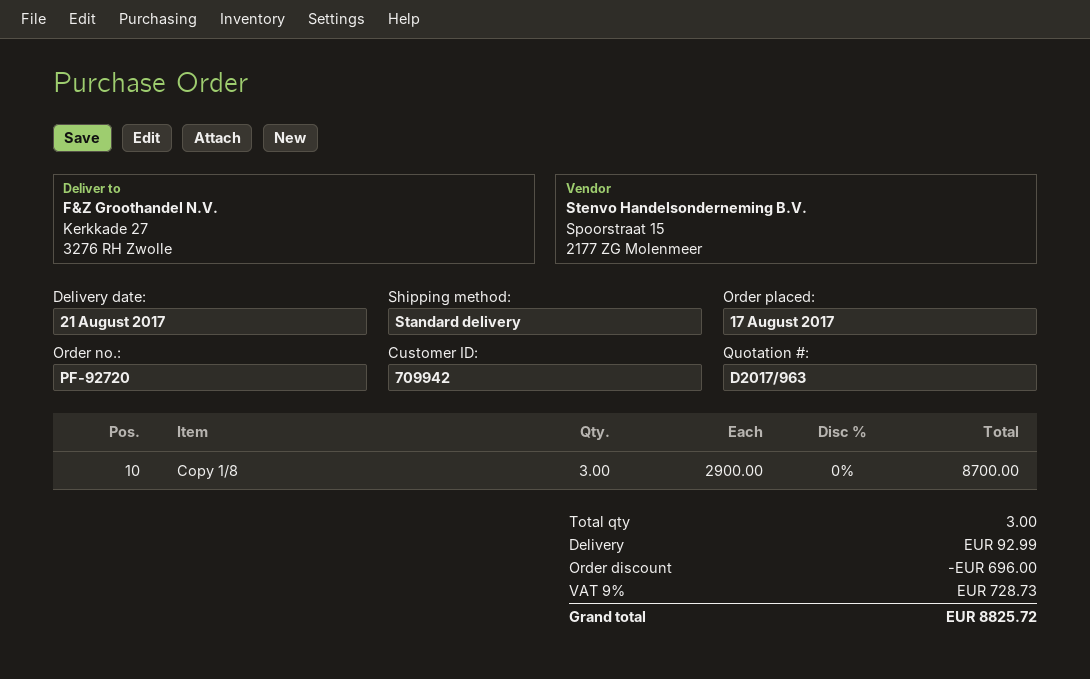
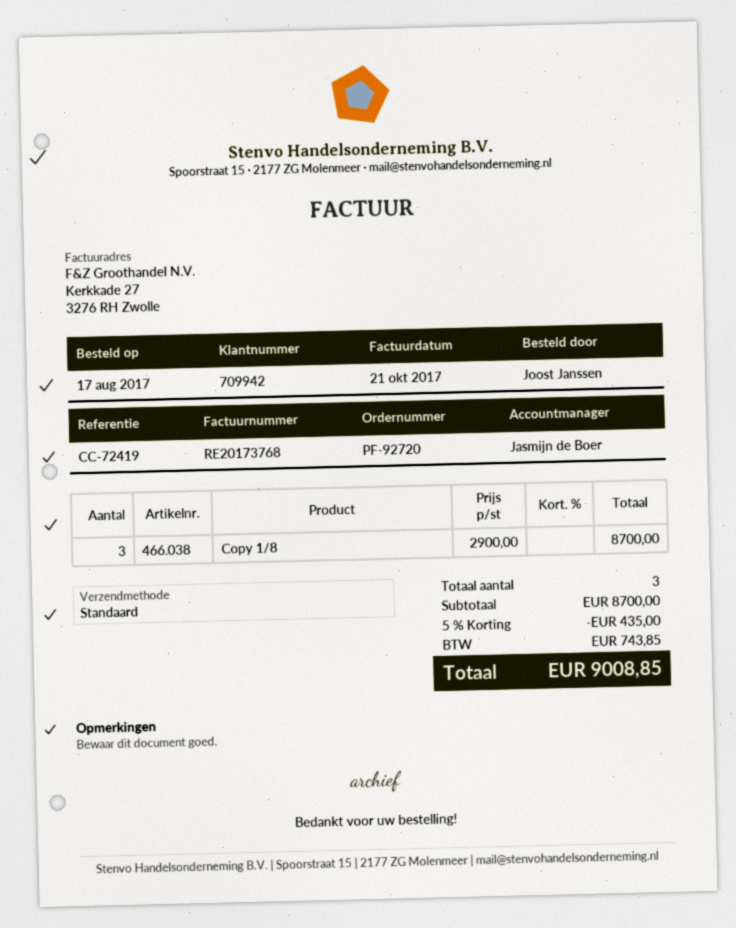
discount: 696.00 -> 435.00
shipping: 92.99 -> none
tax: 728.73 -> 743.85
total: 8825.72 -> 9008.85

